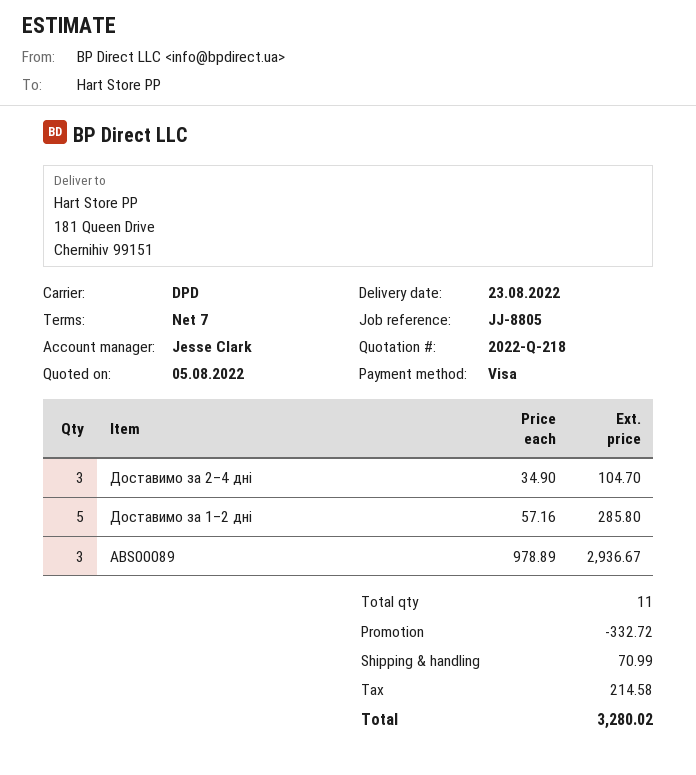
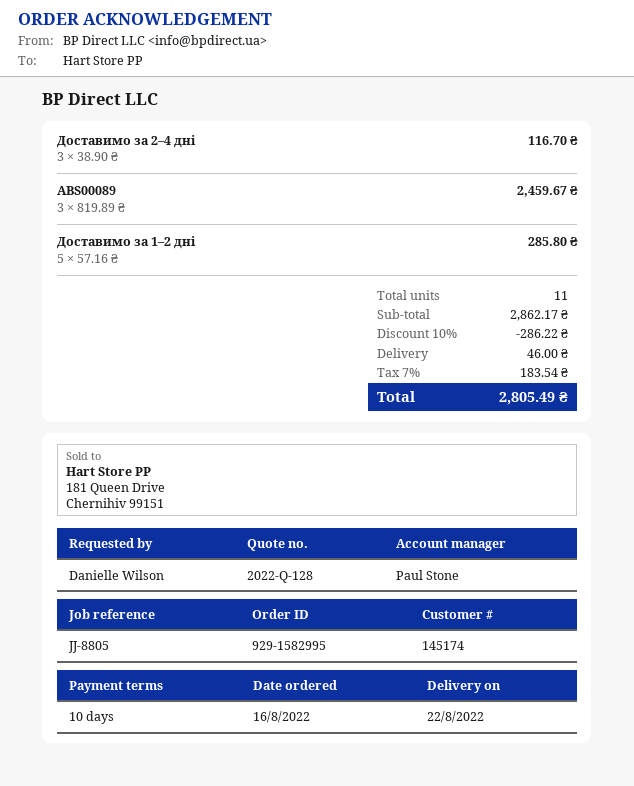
quote number: 2022-Q-218 -> 2022-Q-128
delivery date: 2022-08-23 -> 2022-08-22
payment terms: 7 days -> 10 days
sales rep: Jesse Clark -> Paul Stone
Доставимо за 2–4 дні: 3 x 34.90 = 104.70 -> 3 x 38.90 = 116.70
ABS00089: 3 x 978.89 = 2936.67 -> 3 x 819.89 = 2459.67
discount: 332.72 -> 286.22
shipping: 70.99 -> 46.00
tax: 214.58 -> 183.54
total: 3280.02 -> 2805.49

